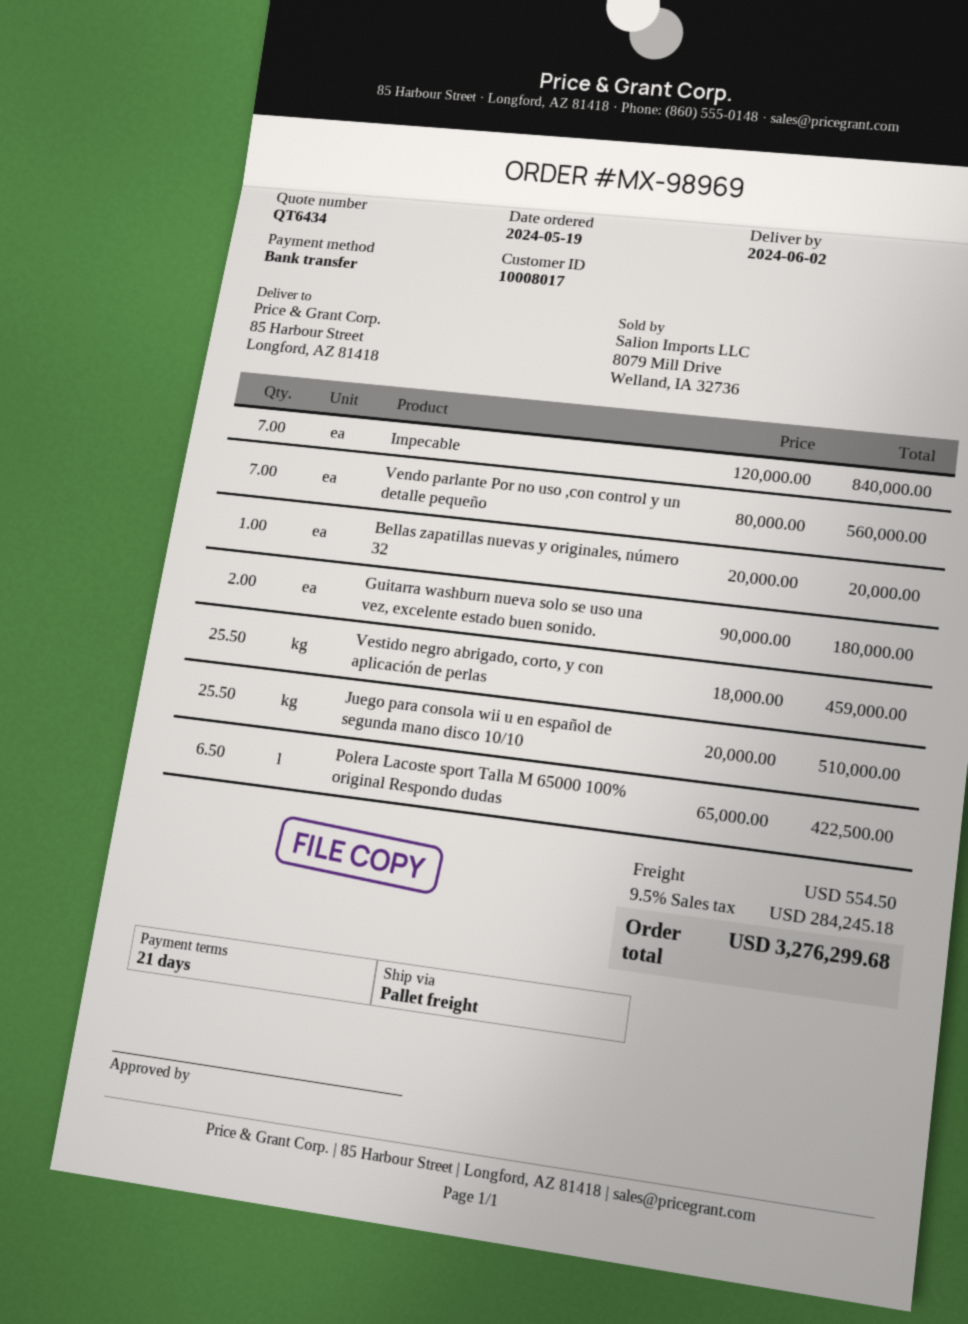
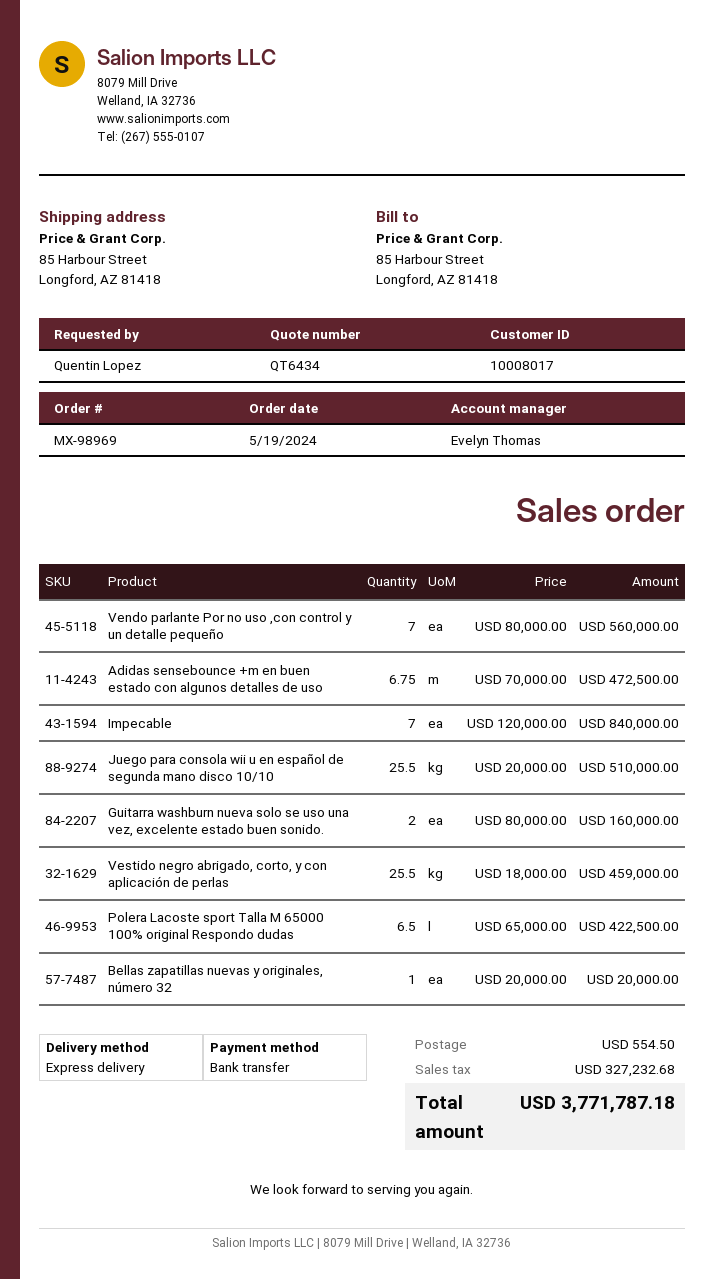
shipping method: pallet freight -> express
Guitarra washburn nueva solo se uso una vez, excelente estado buen sonido.: 2 x 90000.00 = 180000.00 -> 2 x 80000.00 = 160000.00
Adidas sensebounce +m en buen estado con algunos detalles de uso: none -> 6.75 x 70000.00 = 472500.00
tax: 284245.18 -> 327232.68
total: 3276299.68 -> 3771787.18

